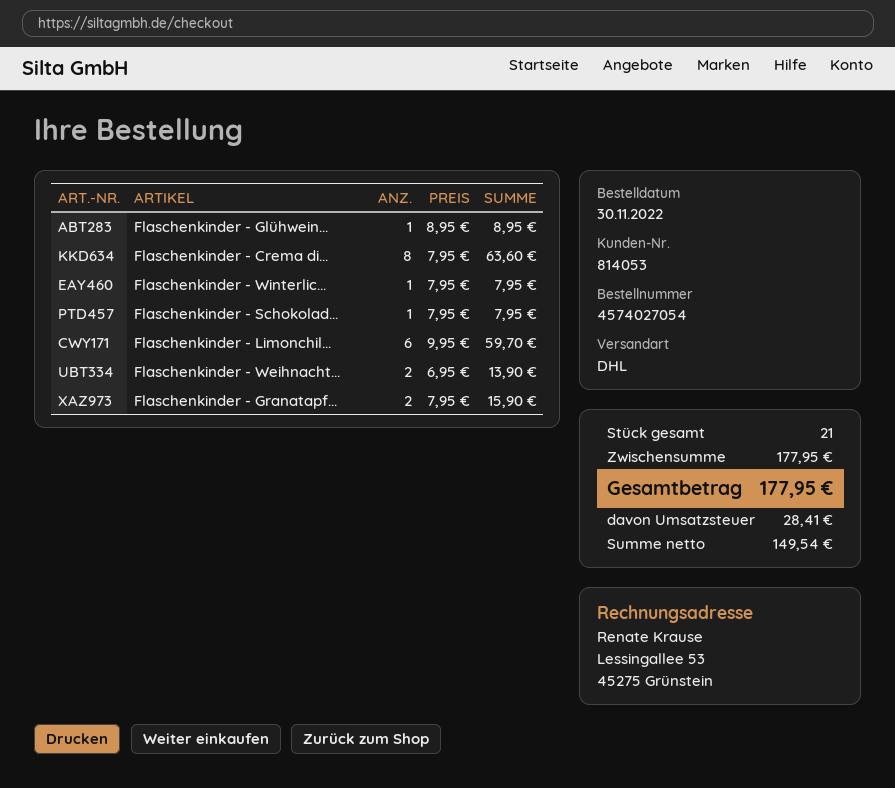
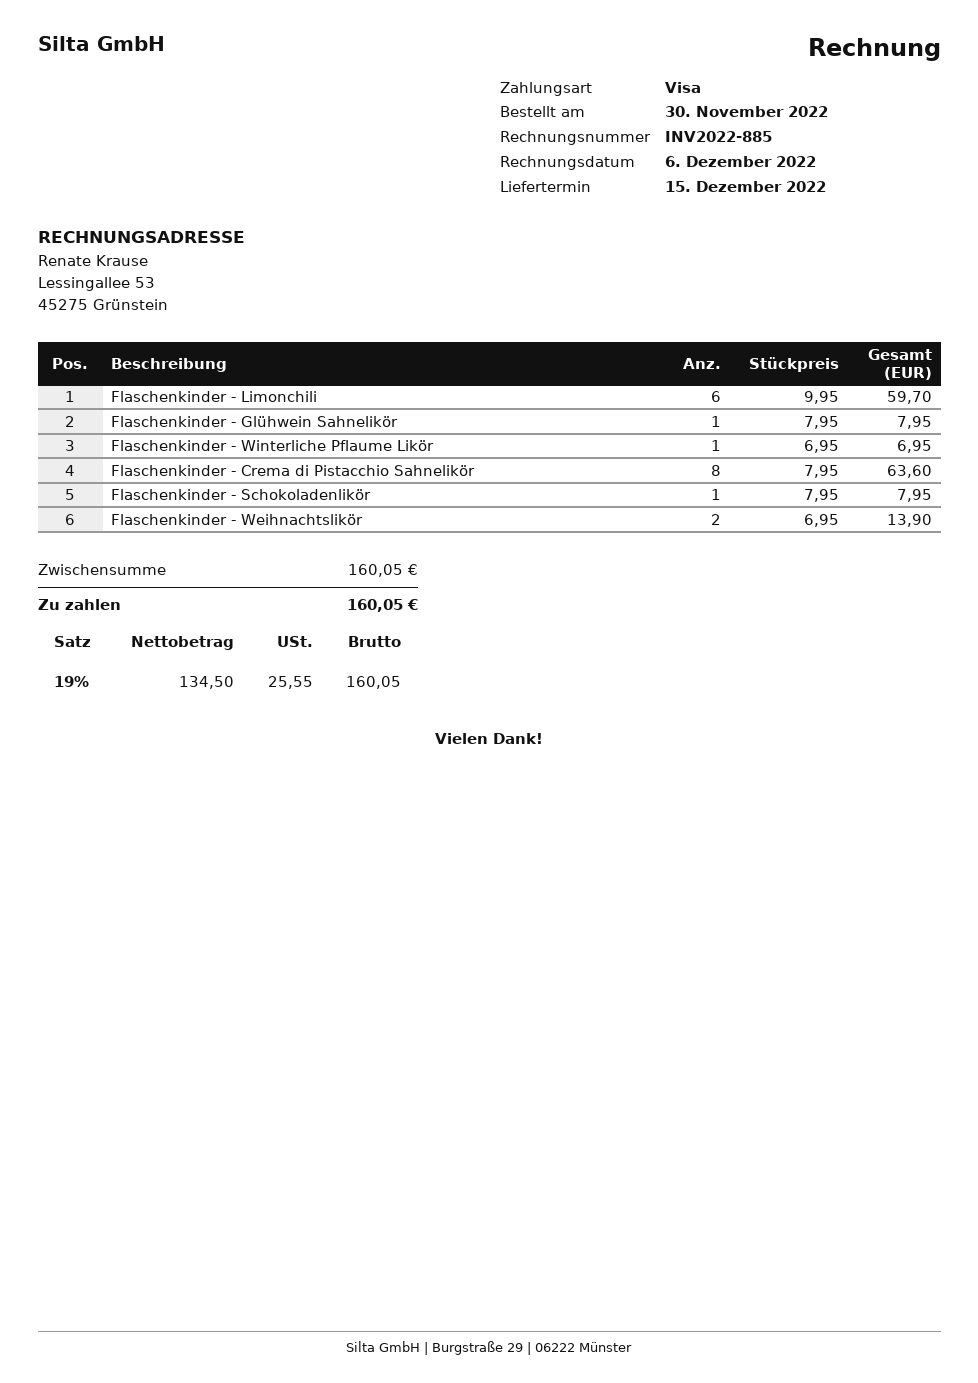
Flaschenkinder - Glühwein...: 1 x 8.95 = 8.95 -> 1 x 7.95 = 7.95
Flaschenkinder - Winterlic...: 1 x 7.95 = 7.95 -> 1 x 6.95 = 6.95
Flaschenkinder - Granatapf...: 2 x 7.95 = 15.90 -> none
subtotal: 177.95 -> 160.05
net: 149.54 -> 134.50
tax: 28.41 -> 25.55
total: 177.95 -> 160.05

